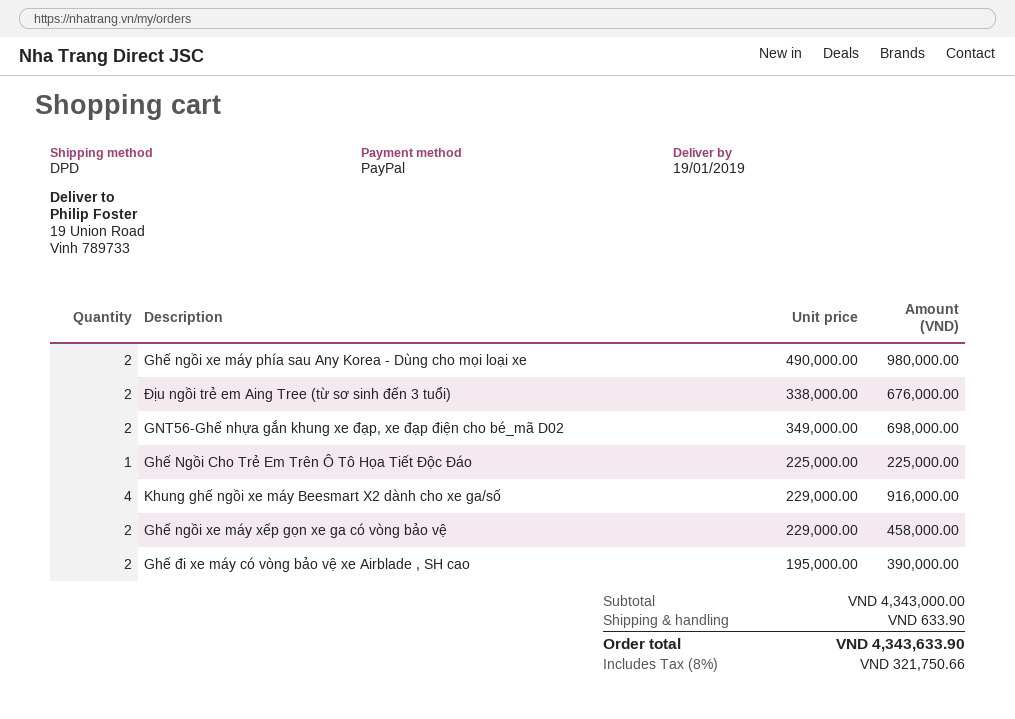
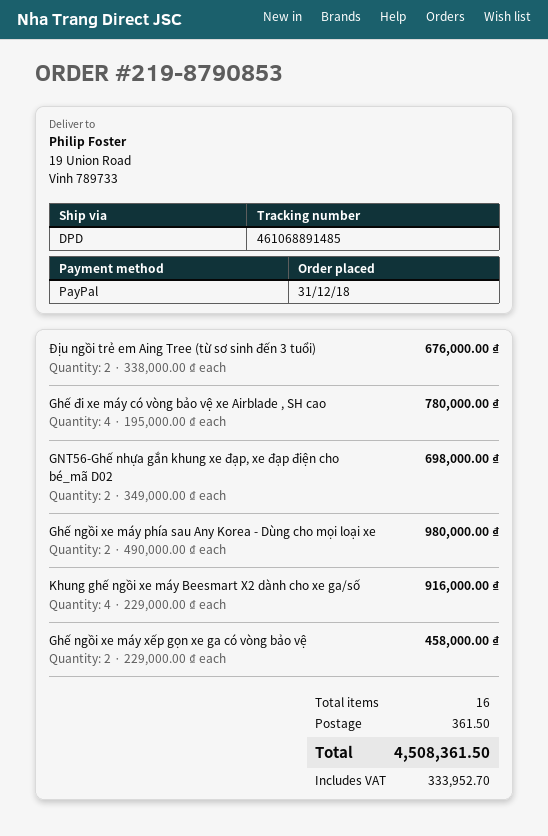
Ghế Ngồi Cho Trẻ Em Trên Ô Tô Họa Tiết Độc Đáo: 1 x 225000.00 = 225000.00 -> none
Ghế đi xe máy có vòng bảo vệ xe Airblade , SH cao: 2 x 195000.00 = 390000.00 -> 4 x 195000.00 = 780000.00
shipping: 633.90 -> 361.50
tax: 321750.66 -> 333952.70
total: 4343633.90 -> 4508361.50

